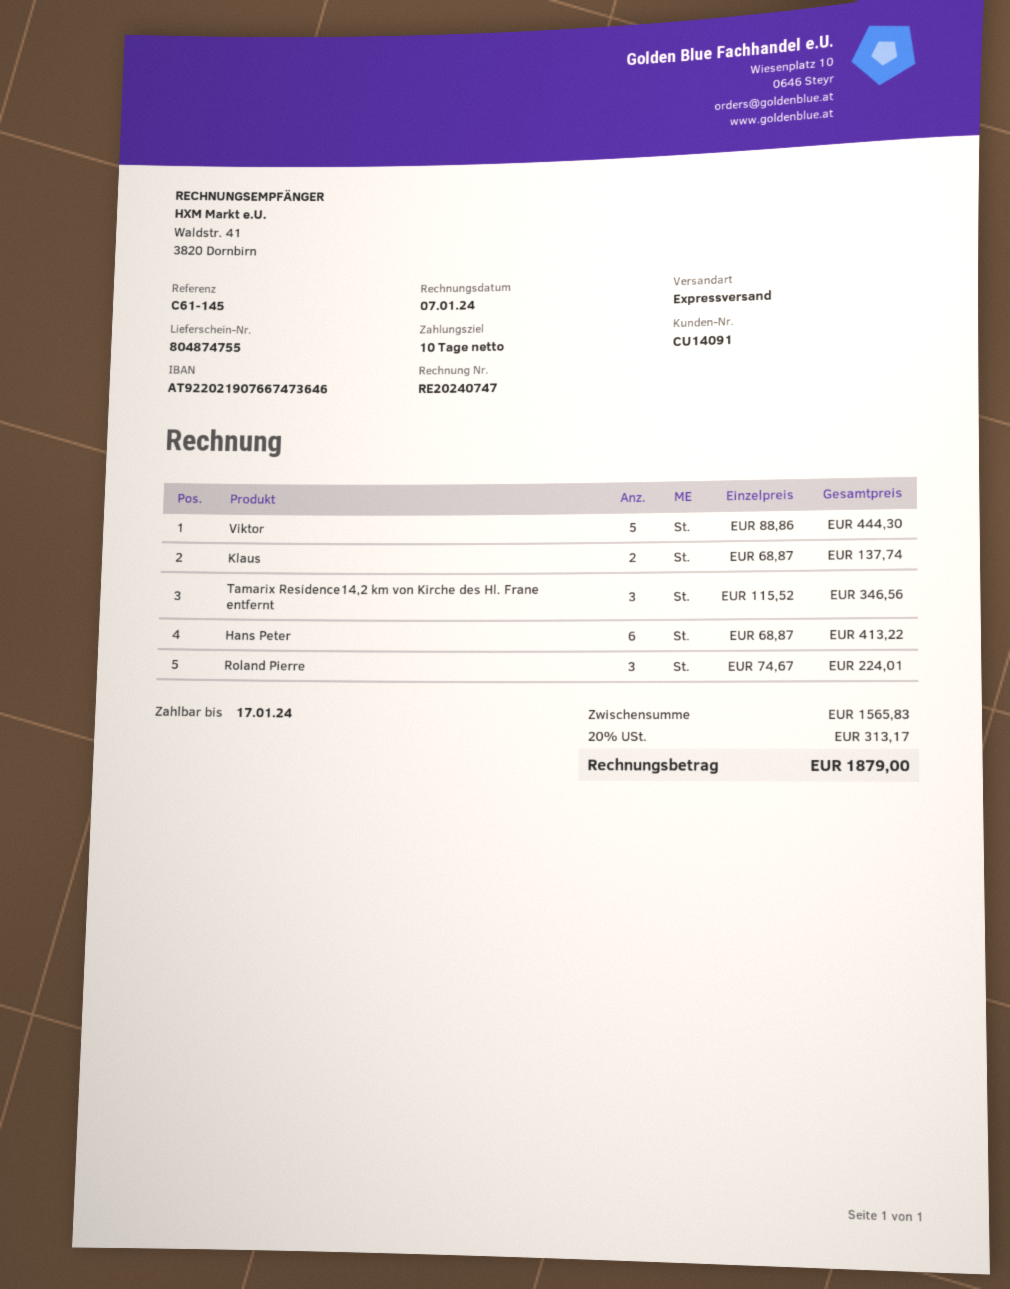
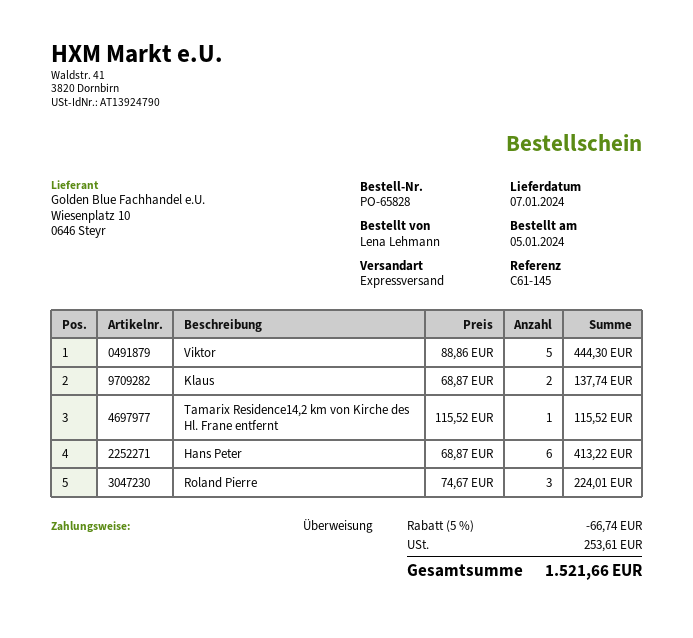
Tamarix Residence14,2 km von Kirche des Hl. Frane entfernt: 3 x 115.52 = 346.56 -> 1 x 115.52 = 115.52
discount: none -> 5% = 66.74
tax: 313.17 -> 253.61
total: 1879.00 -> 1521.66

